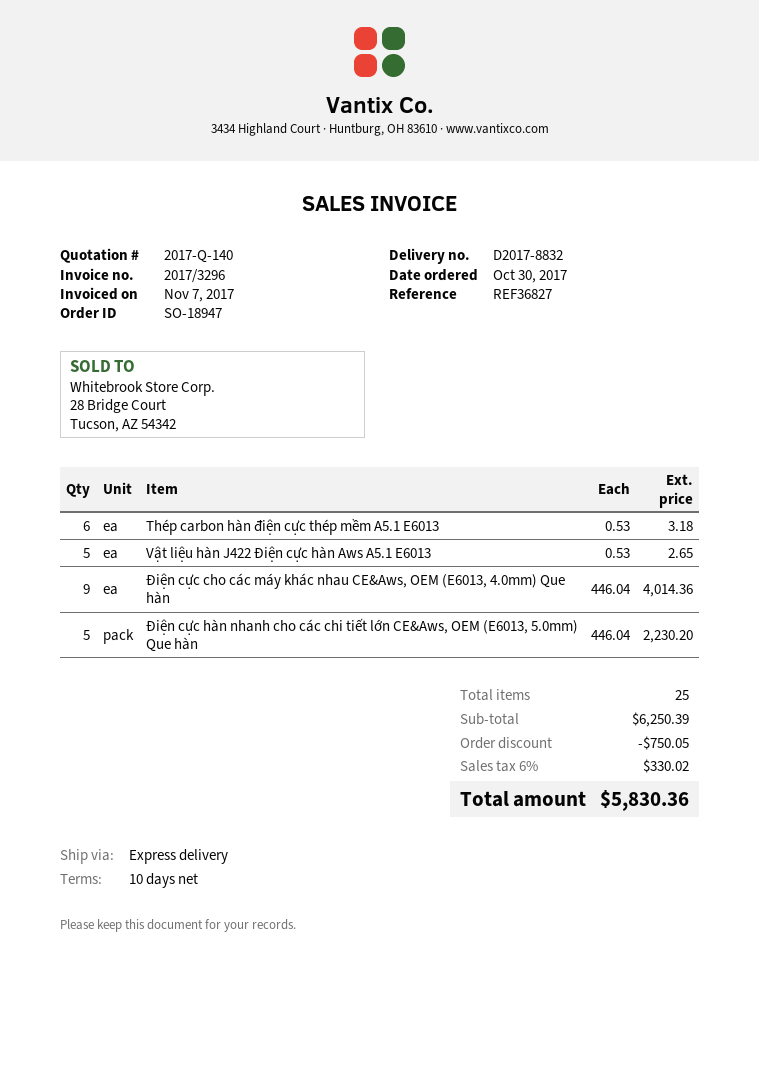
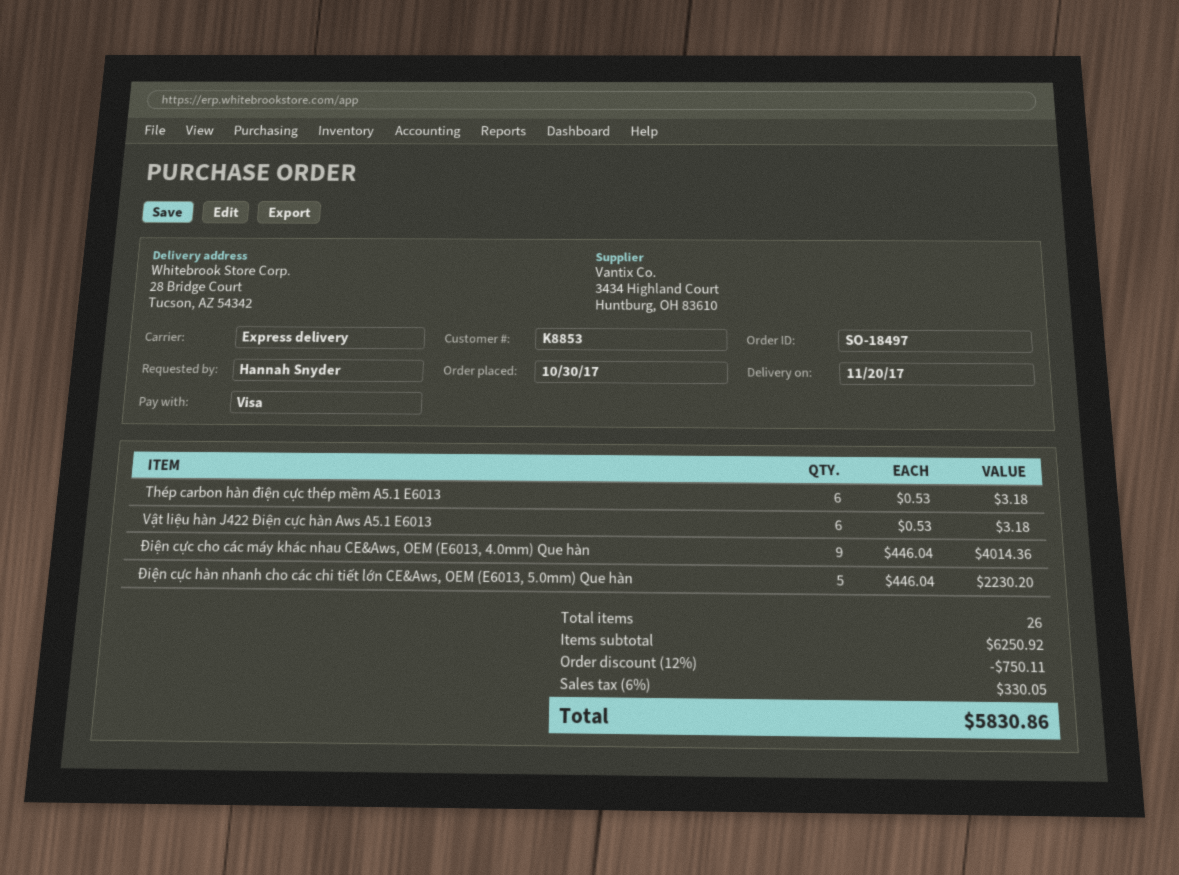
order number: SO-18947 -> SO-18497
Vật liệu hàn J422 Điện cực hàn Aws A5.1 E6013: 5 x 0.53 = 2.65 -> 6 x 0.53 = 3.18
total quantity: 25 -> 26
subtotal: 6250.39 -> 6250.92
discount: 750.05 -> 750.11
tax: 6% = 330.02 -> 6% = 330.05
total: 5830.36 -> 5830.86

